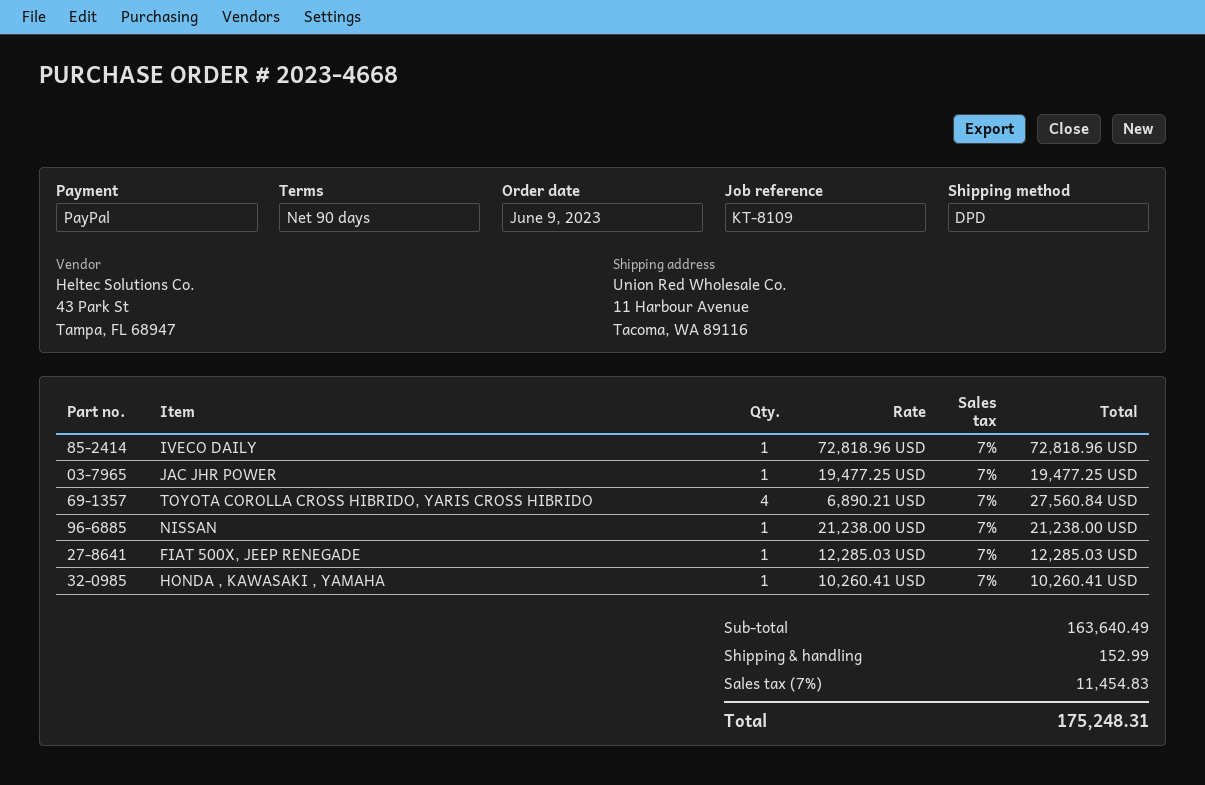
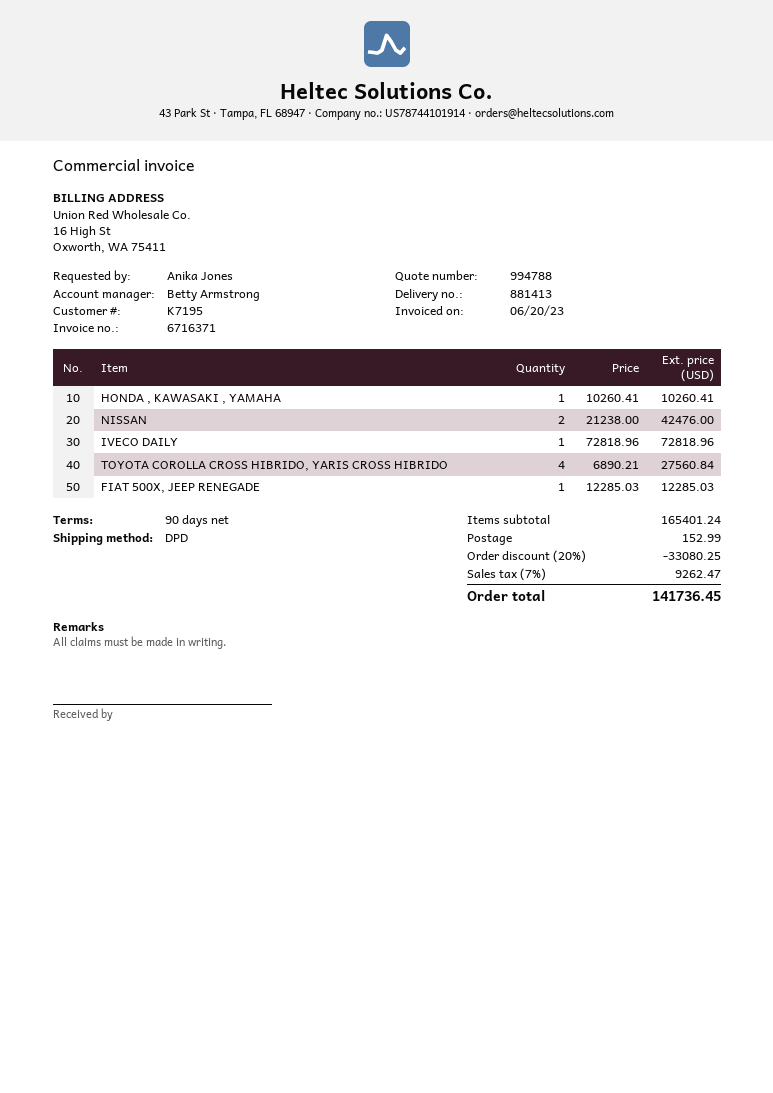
JAC JHR POWER: 1 x 19477.25 = 19477.25 -> none
NISSAN: 1 x 21238.00 = 21238.00 -> 2 x 21238.00 = 42476.00
subtotal: 163640.49 -> 165401.24
discount: none -> 20% = 33080.25
tax: 7% = 11454.83 -> 7% = 9262.47
total: 175248.31 -> 141736.45

